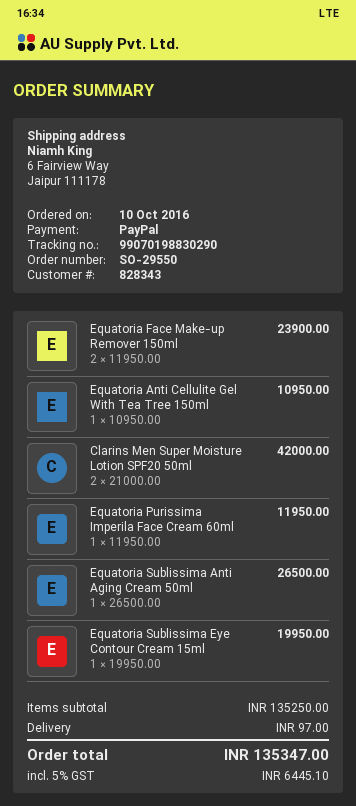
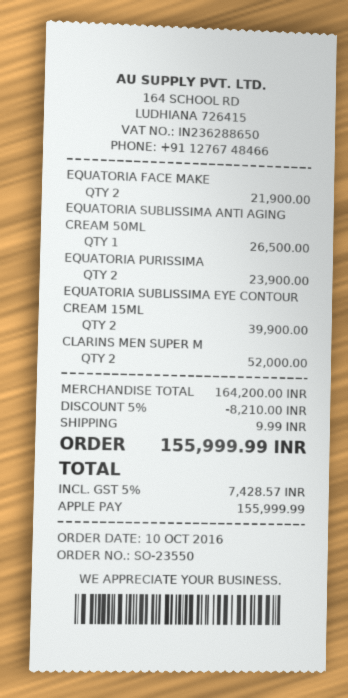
order number: SO-29550 -> SO-23550
payment method: PayPal -> Apple Pay
Equatoria Face Make-up Remover 150ml: 2 for 23900.00 -> 2 for 21900.00
Equatoria Anti Cellulite Gel With Tea Tree 150ml: 1 for 10950.00 -> none
Clarins Men Super Moisture Lotion SPF20 50ml: 2 for 42000.00 -> 2 for 52000.00
Equatoria Purissima Imperila Face Cream 60ml: 1 for 11950.00 -> 2 for 23900.00
Equatoria Sublissima Eye Contour Cream 15ml: 1 for 19950.00 -> 2 for 39900.00
subtotal: 135250.00 -> 164200.00
discount: none -> 5% = 8210.00
shipping: 97.00 -> 9.99
tax: 5% = 6445.10 -> 5% = 7428.57
total: 135347.00 -> 155999.99

